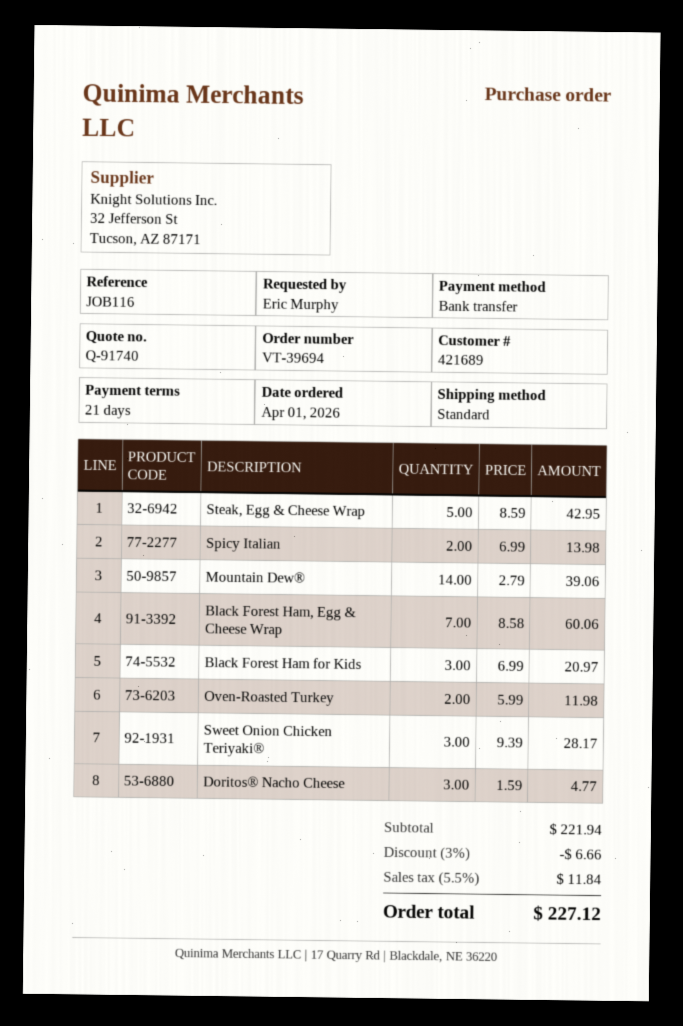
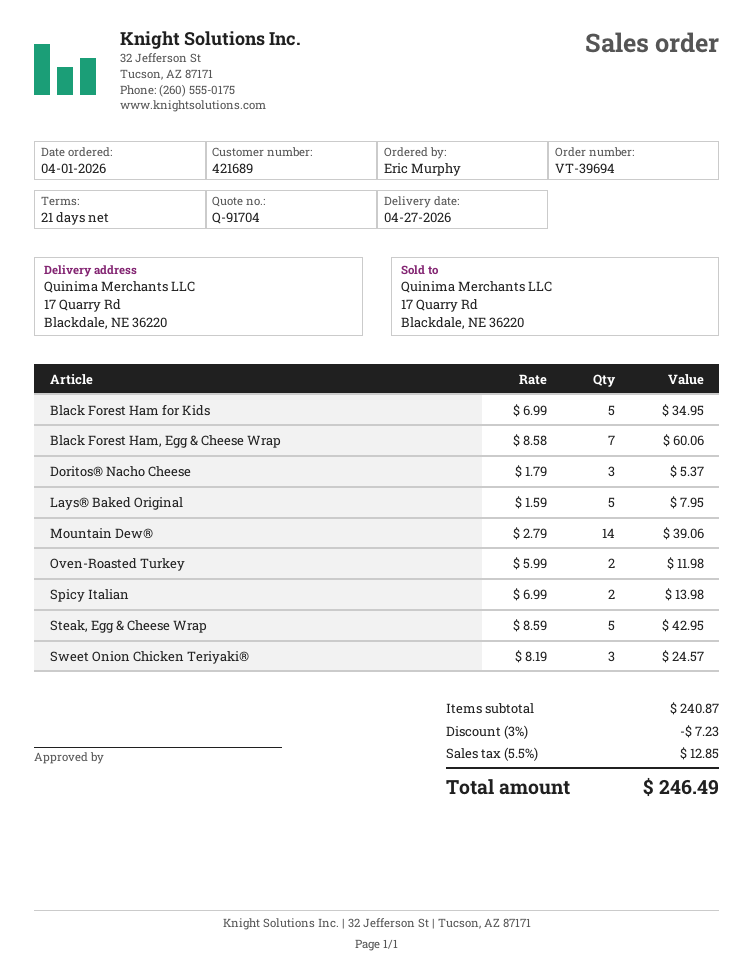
quote number: Q-91740 -> Q-91704
Black Forest Ham for Kids: 3 x 6.99 = 20.97 -> 5 x 6.99 = 34.95
Sweet Onion Chicken Teriyaki®: 3 x 9.39 = 28.17 -> 3 x 8.19 = 24.57
Doritos® Nacho Cheese: 3 x 1.59 = 4.77 -> 3 x 1.79 = 5.37
Lays® Baked Original: none -> 5 x 1.59 = 7.95
subtotal: 221.94 -> 240.87
discount: 3% = 6.66 -> 3% = 7.23
tax: 5.5% = 11.84 -> 5.5% = 12.85
total: 227.12 -> 246.49

